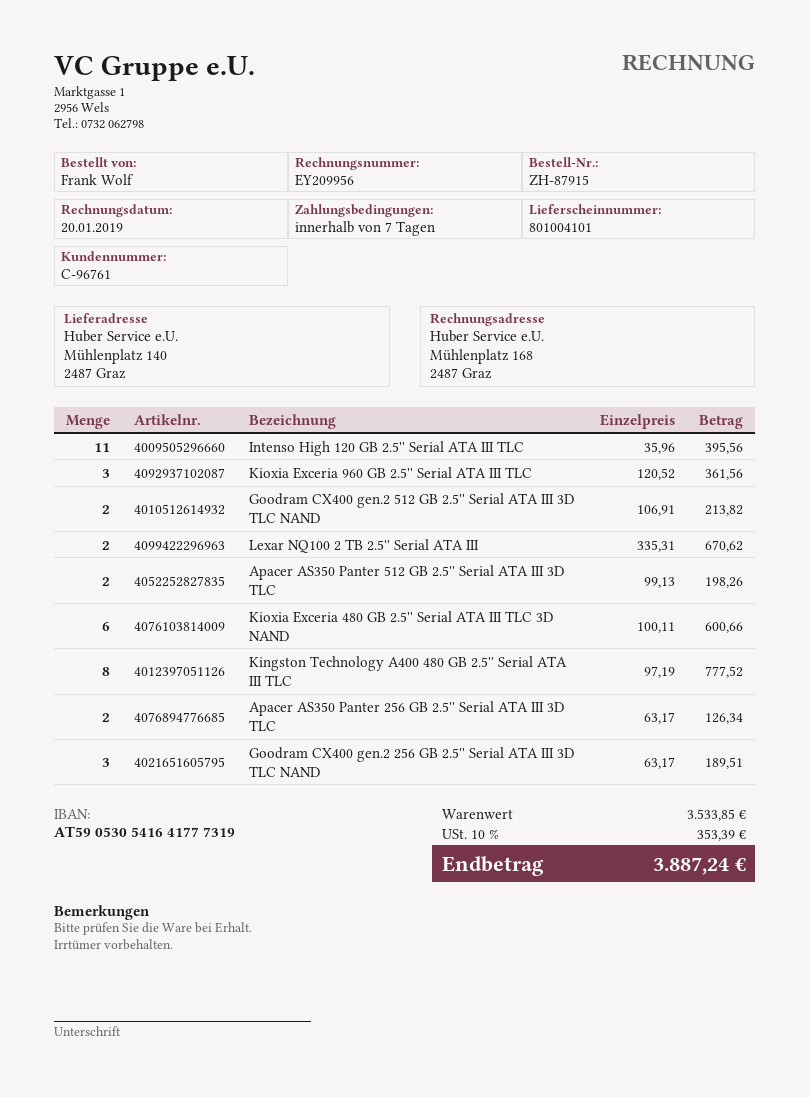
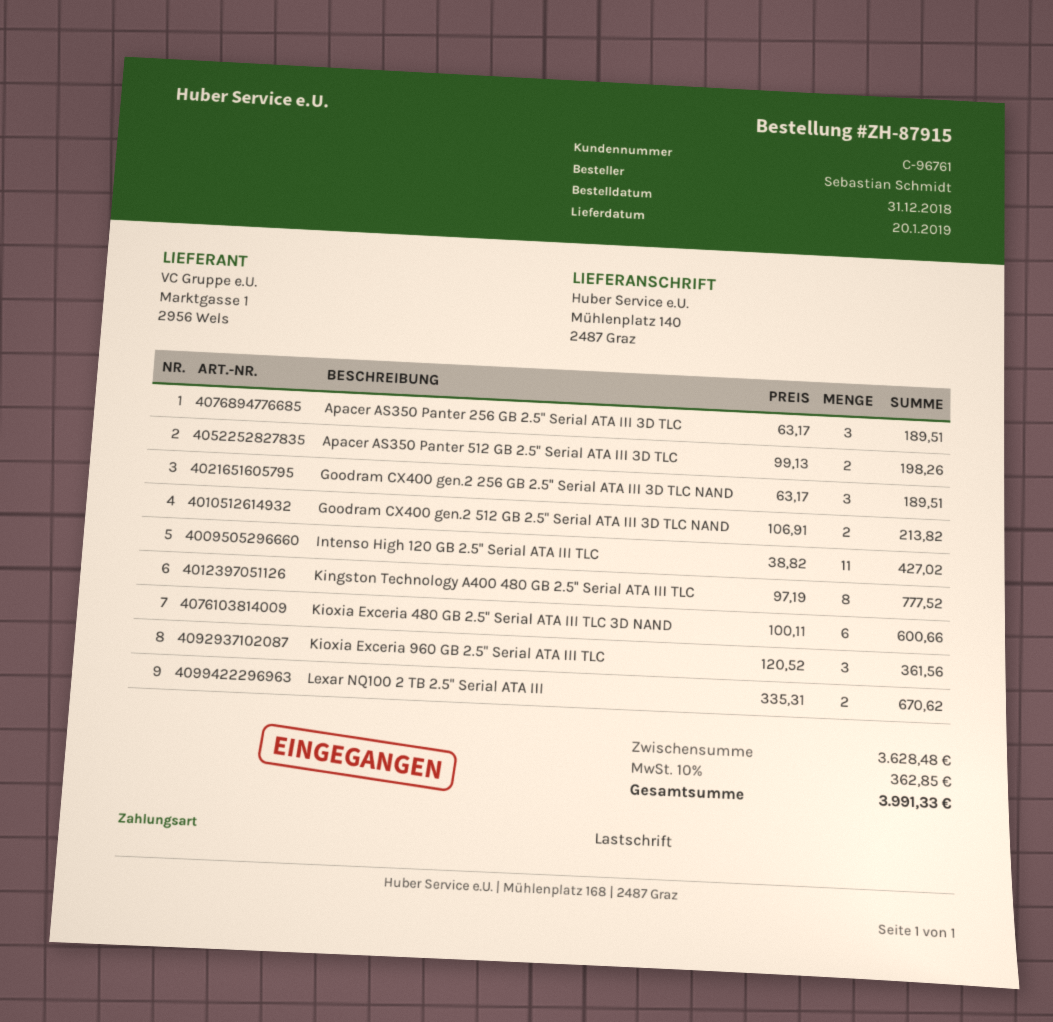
ordered by: Frank Wolf -> Sebastian Schmidt
Intenso High 120 GB 2.5'' Serial ATA III TLC: 11 x 35.96 = 395.56 -> 11 x 38.82 = 427.02
Apacer AS350 Panter 256 GB 2.5'' Serial ATA III 3D TLC: 2 x 63.17 = 126.34 -> 3 x 63.17 = 189.51
subtotal: 3533.85 -> 3628.48
tax: 10% = 353.39 -> 10% = 362.85
total: 3887.24 -> 3991.33

